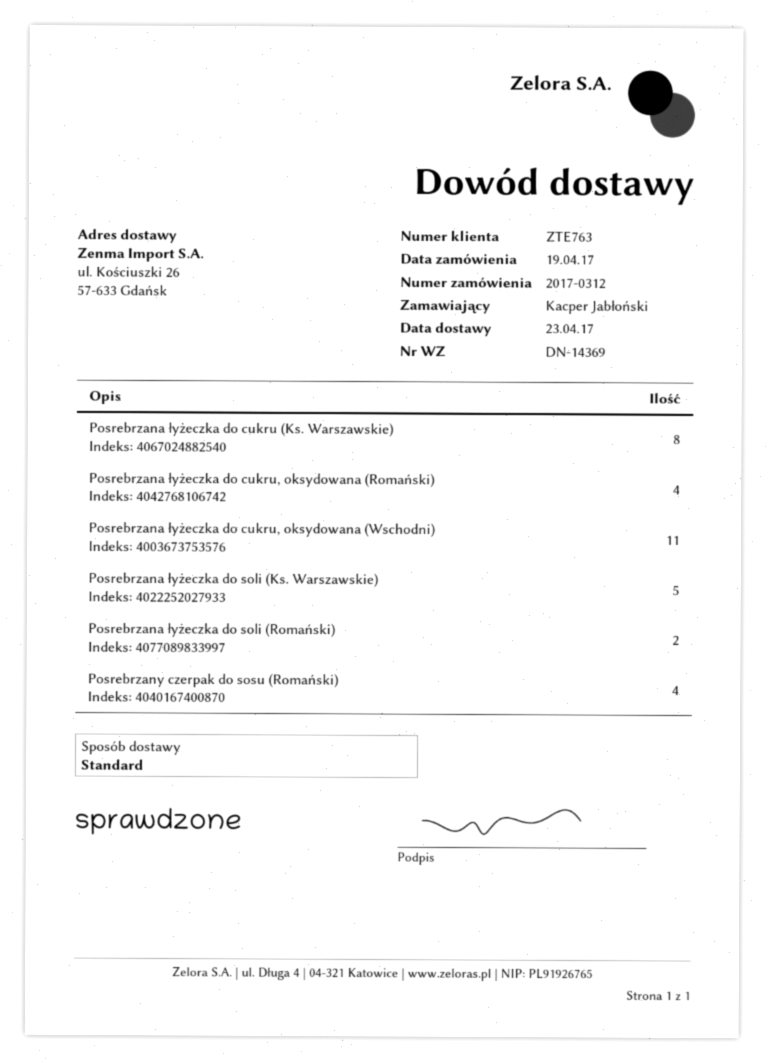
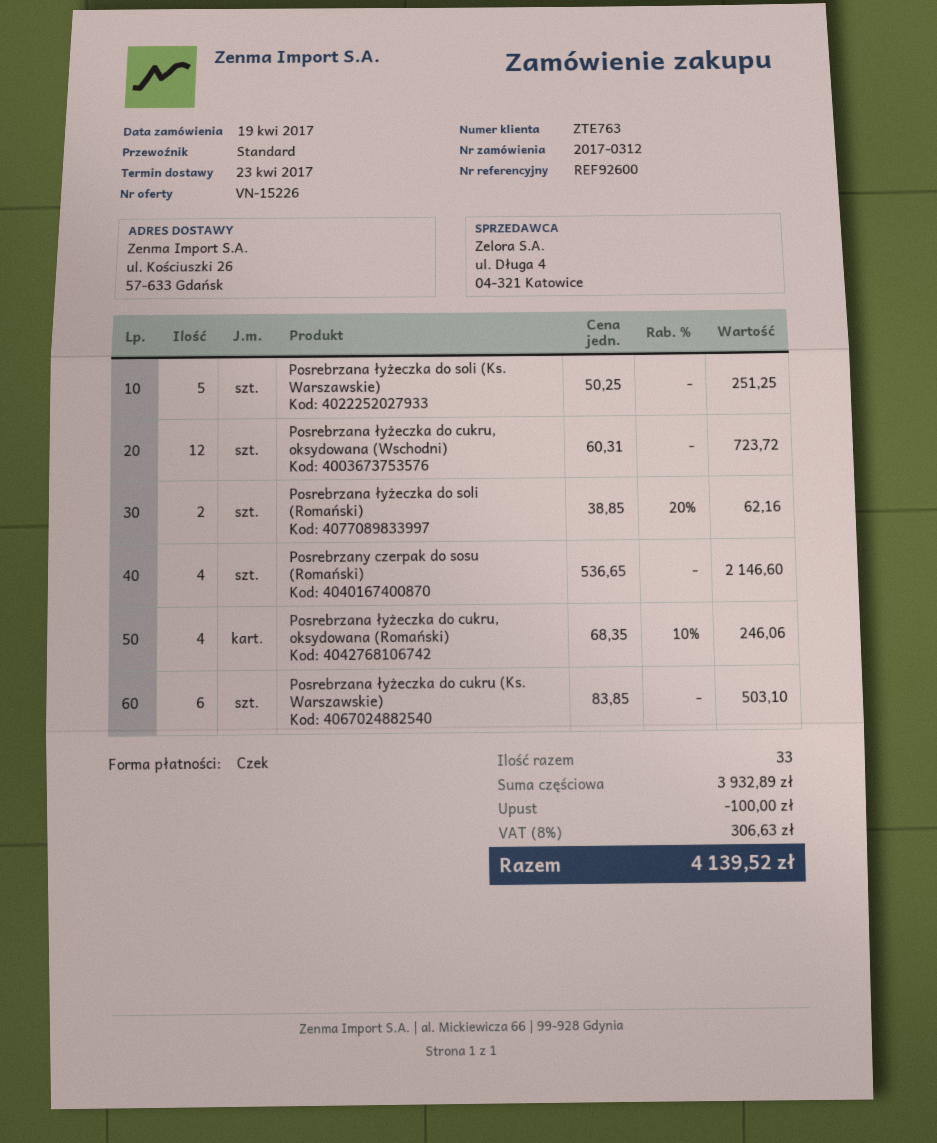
Posrebrzana łyżeczka do cukru (Ks. Warszawskie): 8 -> 6
Posrebrzana łyżeczka do cukru, oksydowana (Wschodni): 11 -> 12

